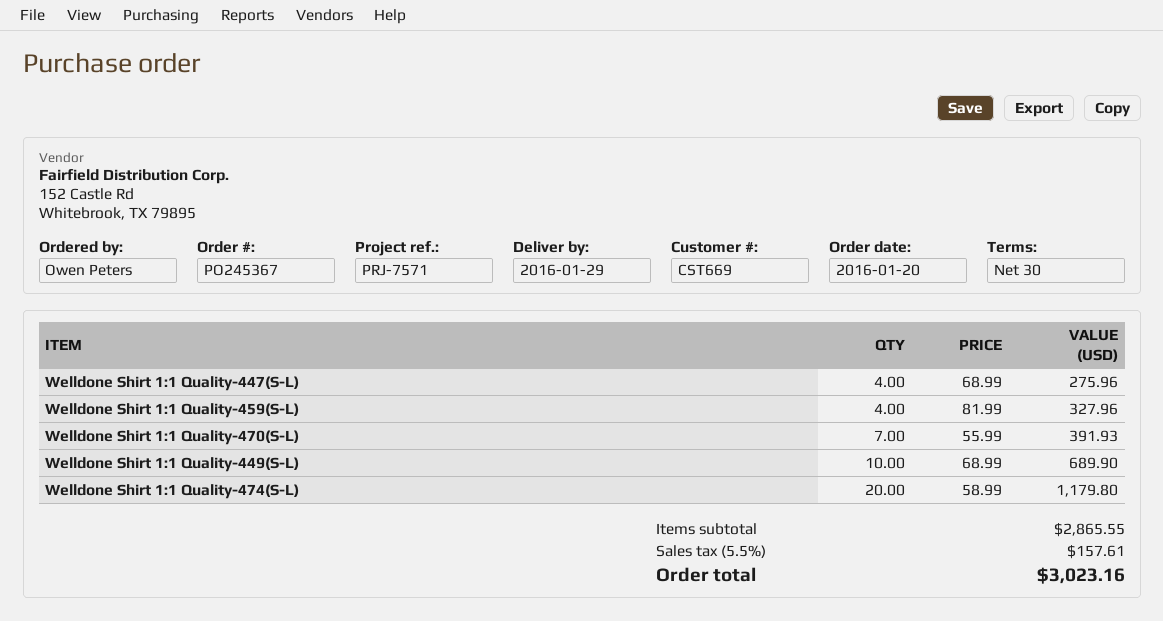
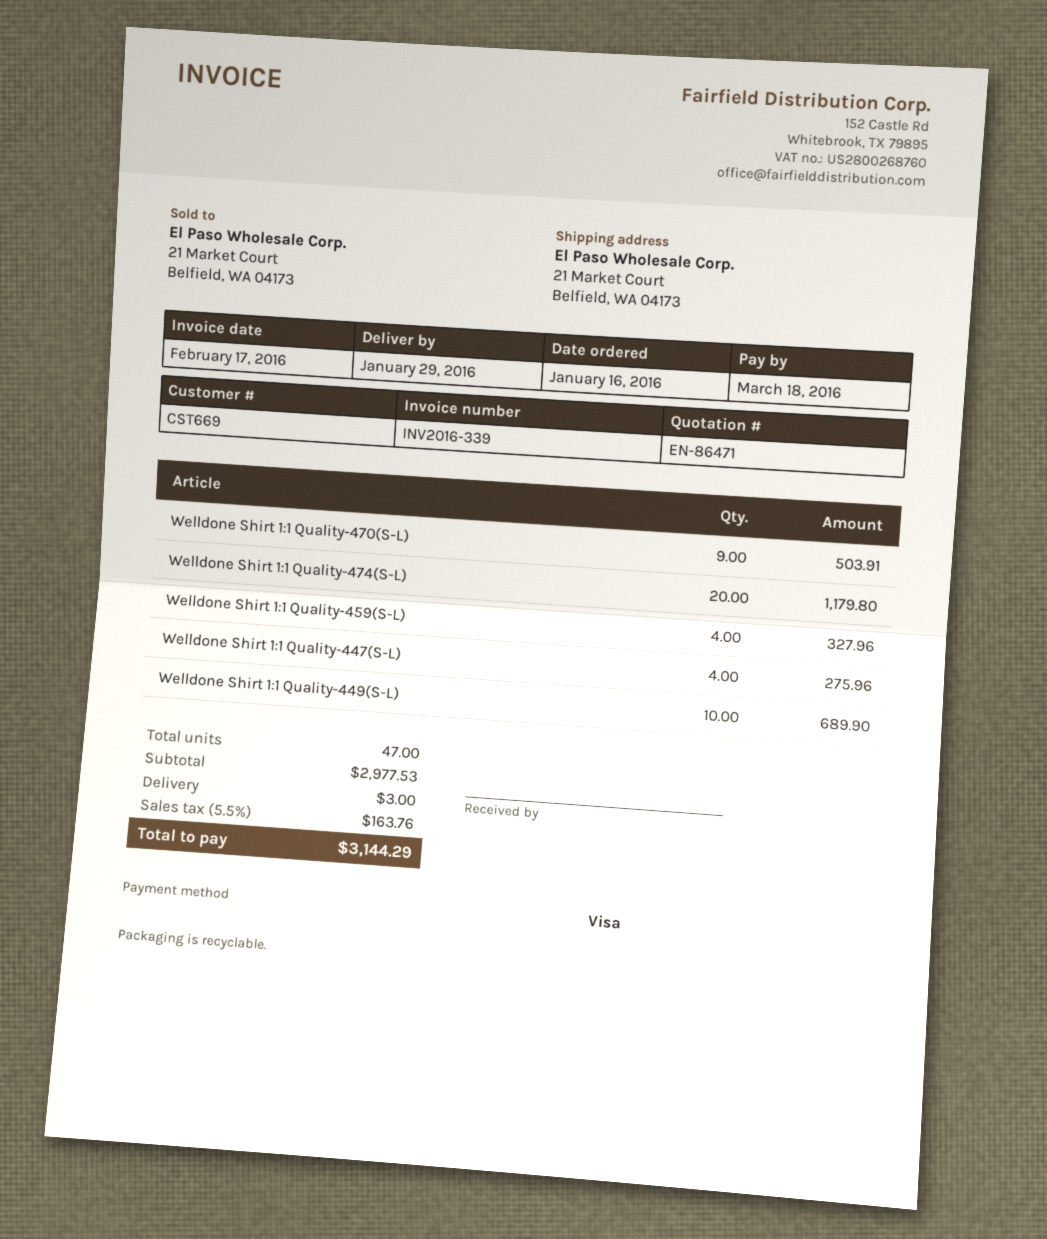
order date: 2016-01-20 -> 2016-01-16
Welldone Shirt 1:1 Quality-470(S-L): 7 for 391.93 -> 9 for 503.91
subtotal: 2865.55 -> 2977.53
shipping: none -> 3.00
tax: 5.5% = 157.61 -> 5.5% = 163.76
total: 3023.16 -> 3144.29

